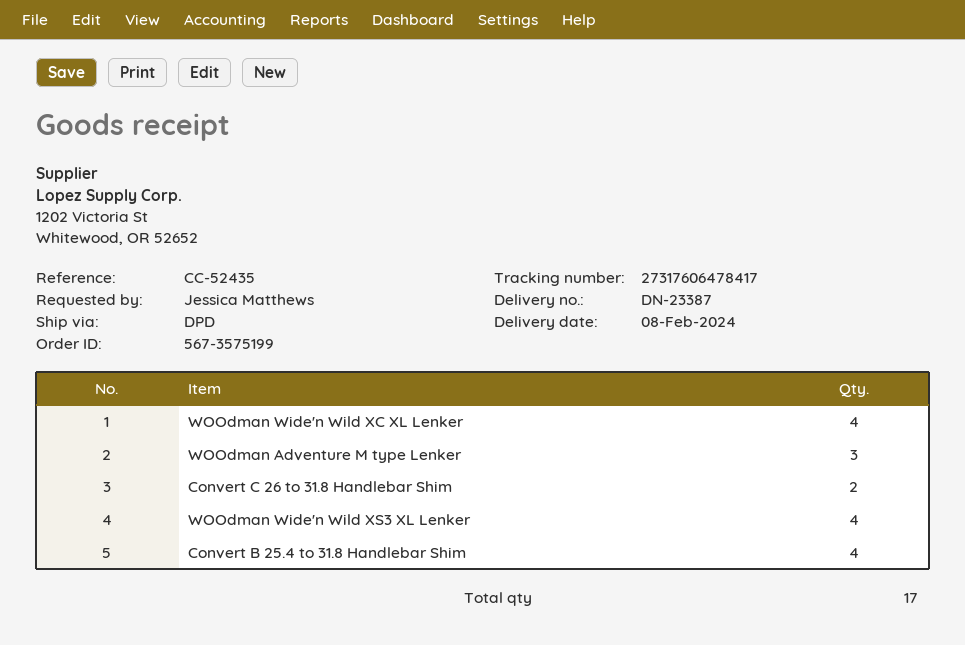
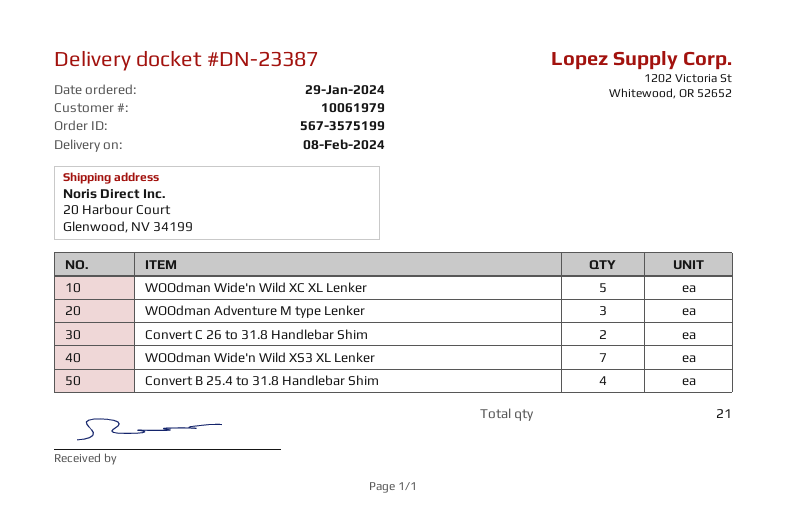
WOOdman Wide'n Wild XC XL Lenker: 4 -> 5
WOOdman Wide'n Wild XS3 XL Lenker: 4 -> 7
total quantity: 17 -> 21

